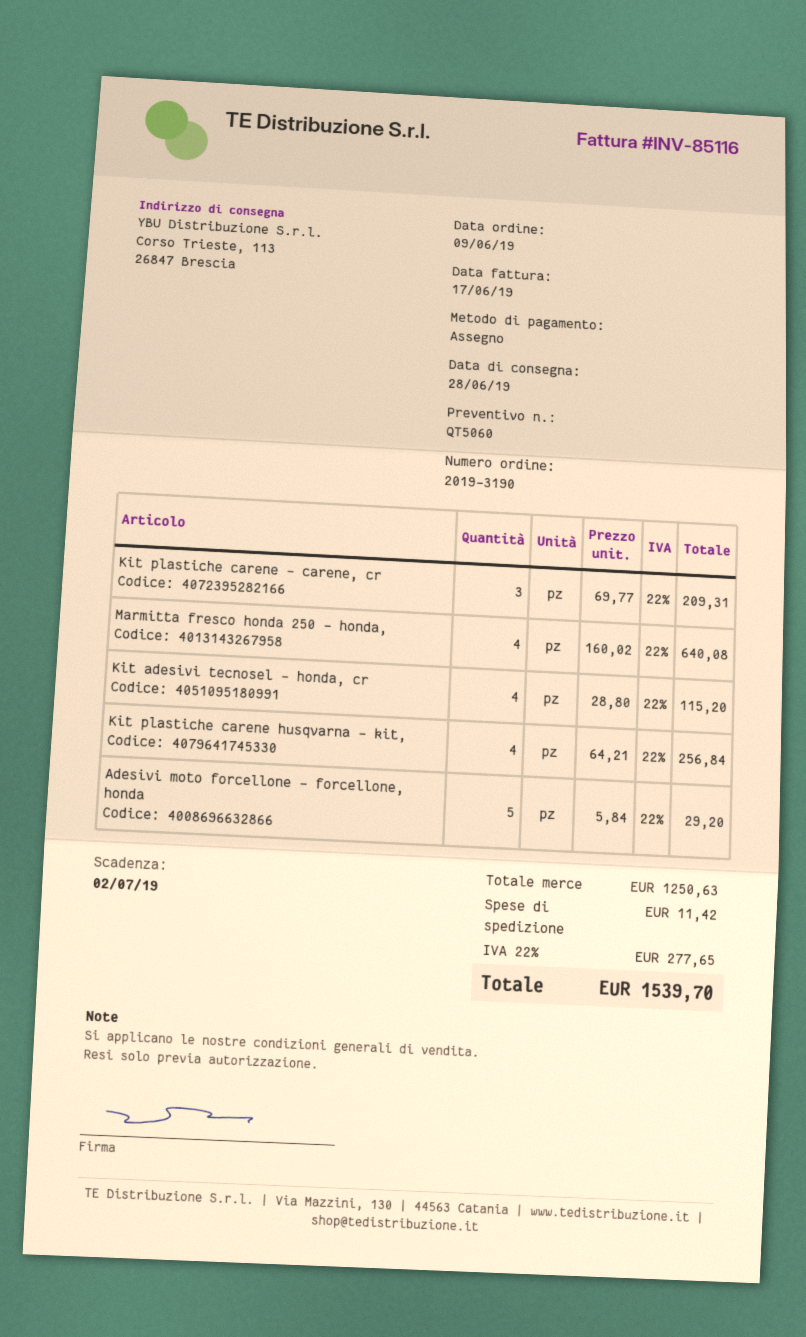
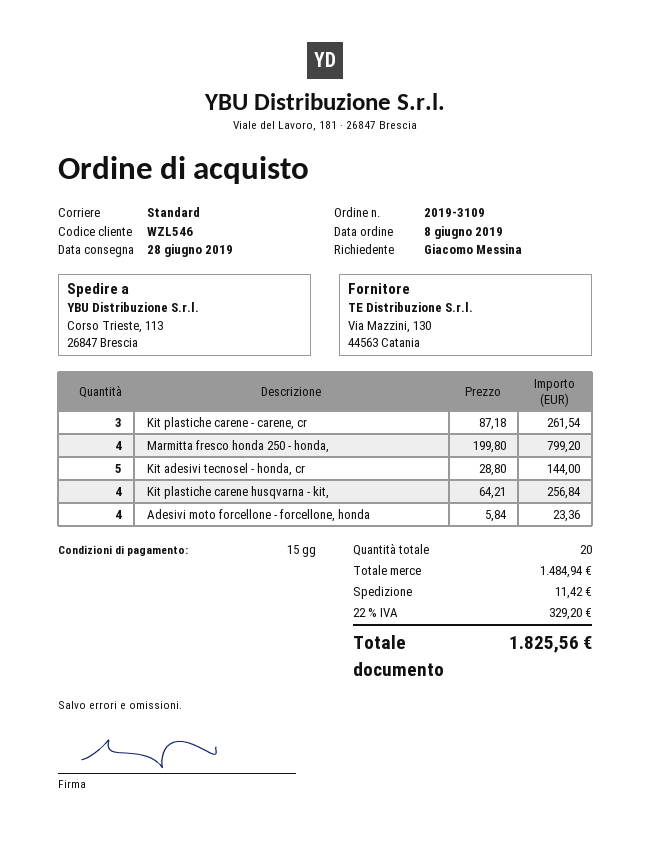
order number: 2019-3190 -> 2019-3109
order date: 2019-06-09 -> 2019-06-08
Kit plastiche carene - carene, cr: 3 x 69.77 = 209.31 -> 3 x 87.18 = 261.54
Marmitta fresco honda 250 - honda,: 4 x 160.02 = 640.08 -> 4 x 199.80 = 799.20
Kit adesivi tecnosel - honda, cr: 4 x 28.80 = 115.20 -> 5 x 28.80 = 144.00
Adesivi moto forcellone - forcellone, honda: 5 x 5.84 = 29.20 -> 4 x 5.84 = 23.36
subtotal: 1250.63 -> 1484.94
tax: 22% = 277.65 -> 22% = 329.20
total: 1539.70 -> 1825.56

